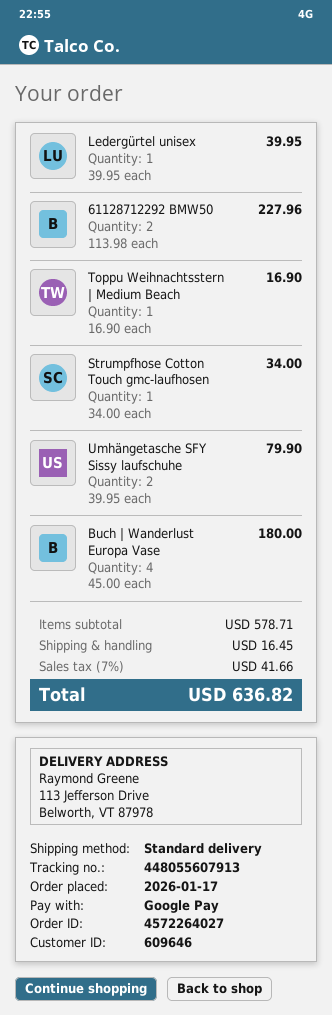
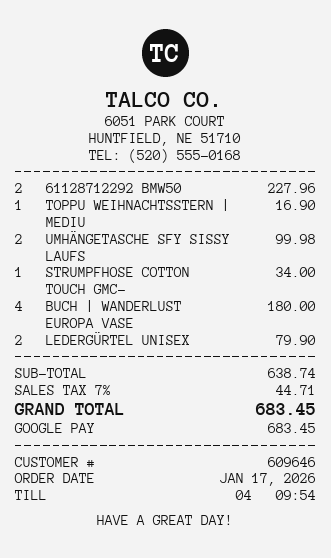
Ledergürtel unisex: 1 for 39.95 -> 2 for 79.90
Umhängetasche SFY Sissy laufschuhe: 2 for 79.90 -> 2 for 99.98
subtotal: 578.71 -> 638.74
shipping: 16.45 -> none
tax: 7% = 41.66 -> 7% = 44.71
total: 636.82 -> 683.45

